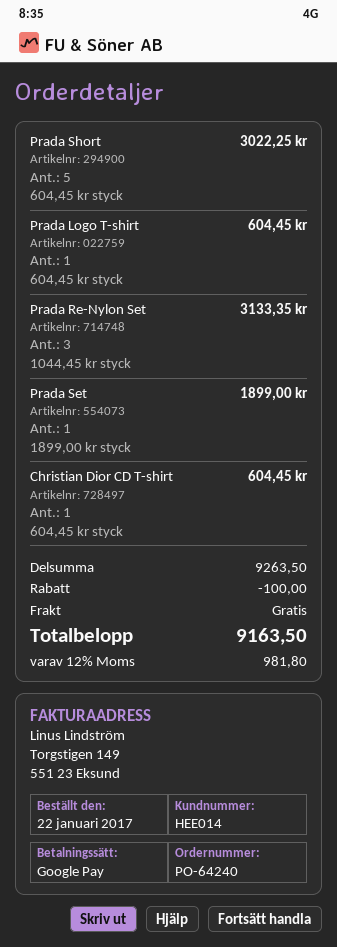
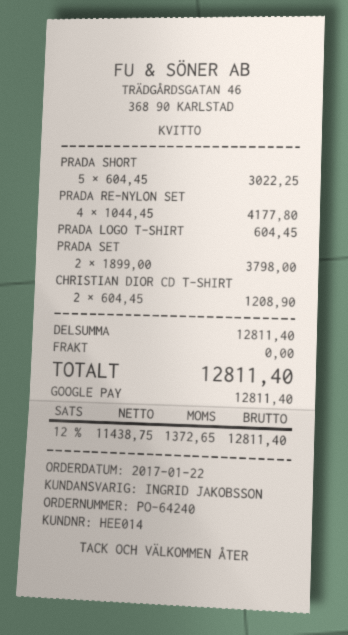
Prada Re-Nylon Set: 3 x 1044.45 = 3133.35 -> 4 x 1044.45 = 4177.80
Prada Set: 1 x 1899.00 = 1899.00 -> 2 x 1899.00 = 3798.00
Christian Dior CD T-shirt: 1 x 604.45 = 604.45 -> 2 x 604.45 = 1208.90
subtotal: 9263.50 -> 12811.40
discount: 100.00 -> none
tax: 12% = 981.80 -> 12% = 1372.65
total: 9163.50 -> 12811.40

